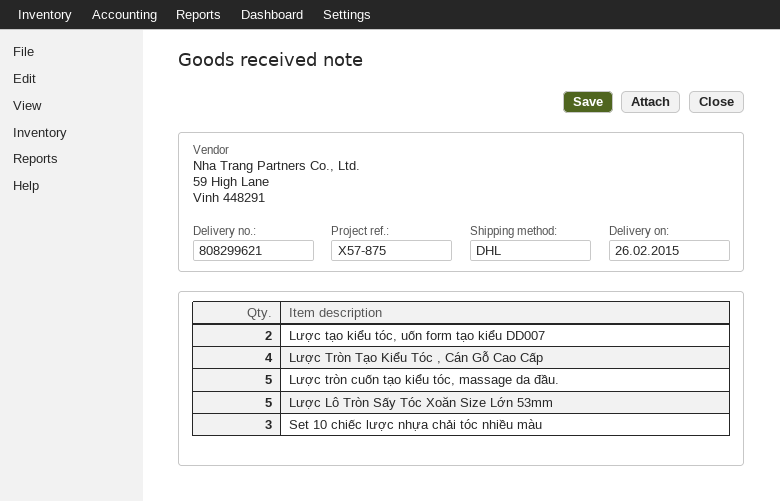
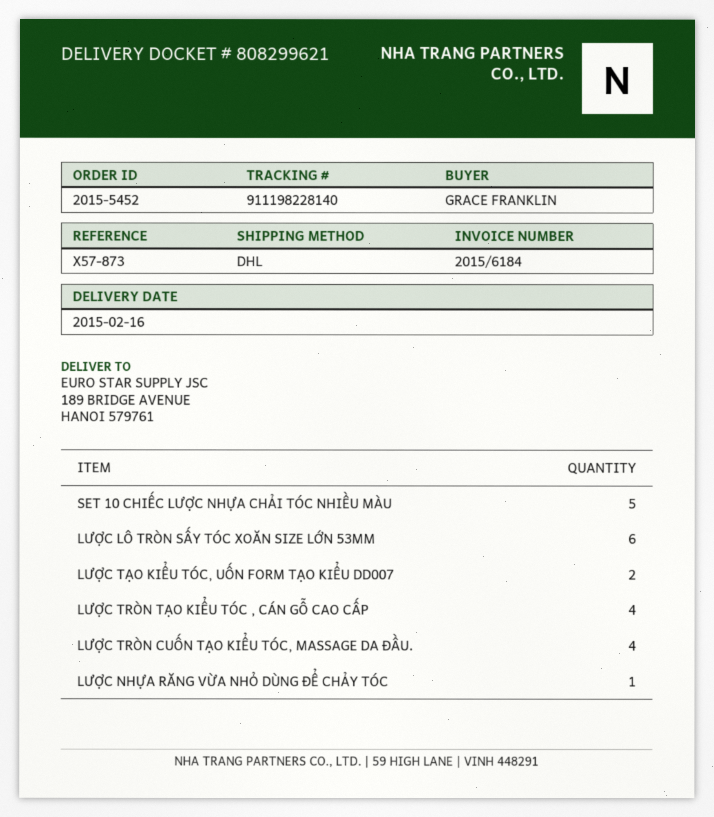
delivery date: 2015-02-26 -> 2015-02-16
reference: X57-875 -> X57-873
Lược tròn cuốn tạo kiểu tóc, massage da đầu.: 5 -> 4
Lược Lô Tròn Sấy Tóc Xoăn Size Lớn 53mm: 5 -> 6
Set 10 chiếc lược nhựa chải tóc nhiều màu: 3 -> 5
LƯỢC NHỰA RĂNG VỪA NHỎ DÙNG ĐỂ CHẢY TÓC: none -> 1

